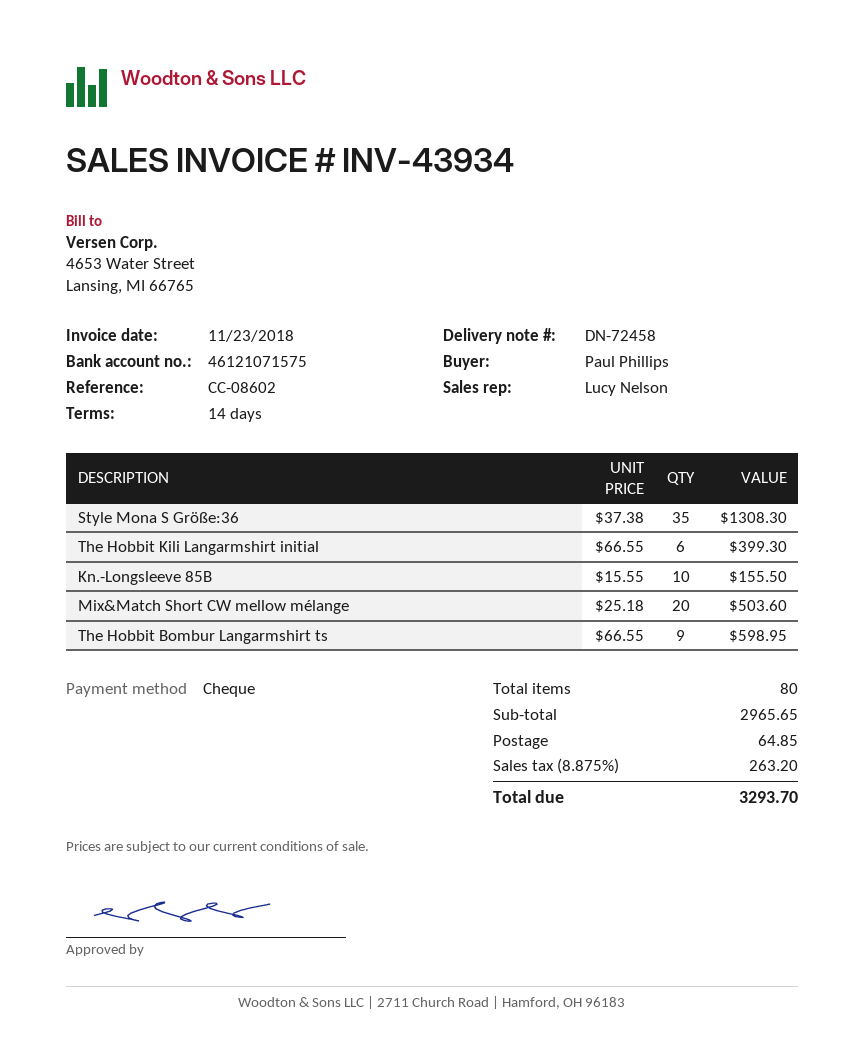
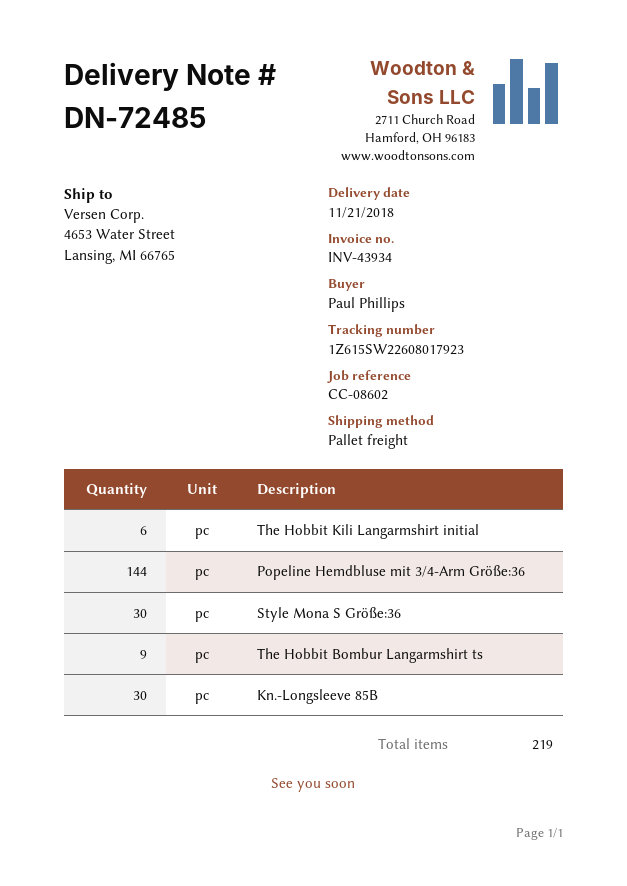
delivery note number: DN-72458 -> DN-72485
Style Mona S Größe:36: 35 -> 30
Kn.-Longsleeve 85B: 10 -> 30
Mix&Match Short CW mellow mélange: 20 -> none
Popeline Hemdbluse mit 3/4-Arm Größe:36: none -> 144
total quantity: 80 -> 219

